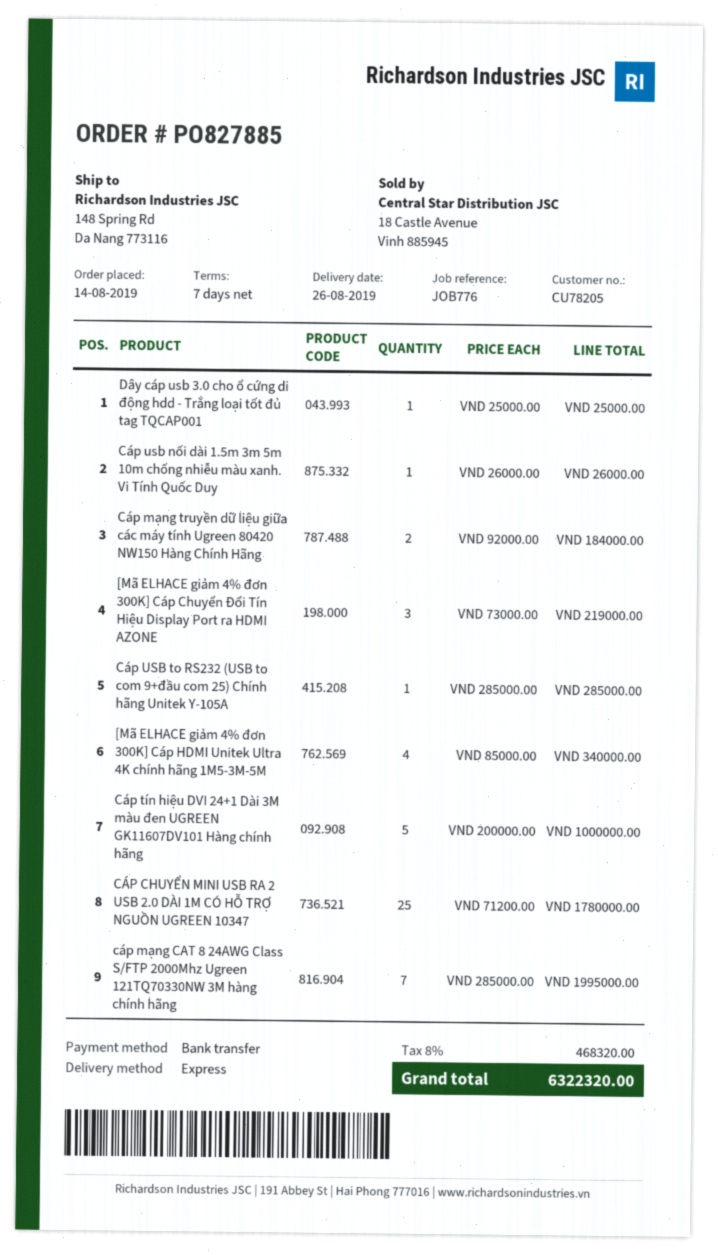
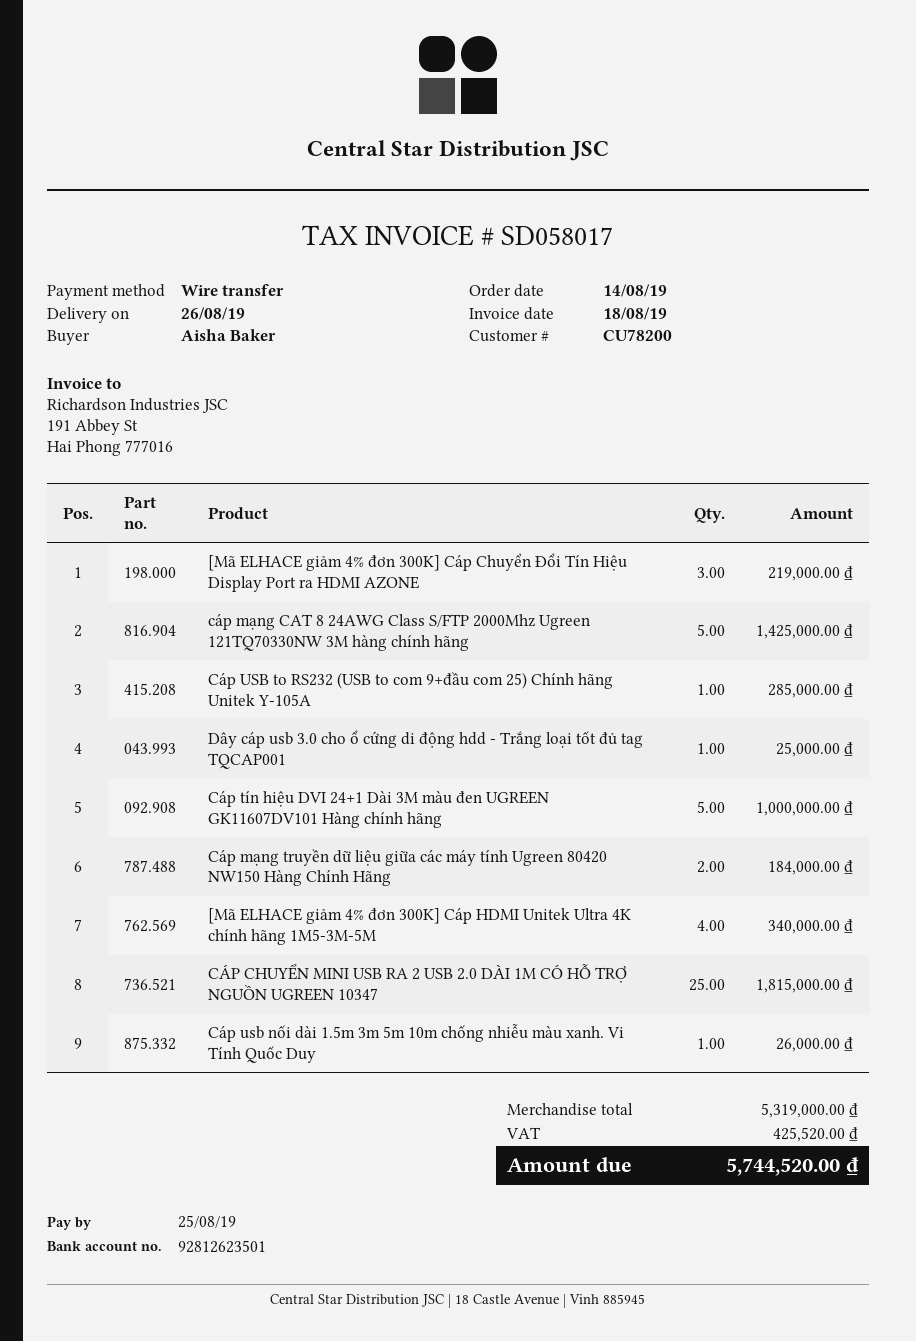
customer number: CU78205 -> CU78200
CÁP CHUYỂN MINI USB RA 2 USB 2.0 DÀI 1M CÓ HỖ TRỢ NGUỒN UGREEN 10347: 25 for 1780000.00 -> 25 for 1815000.00
cáp mạng CAT 8 24AWG Class S/FTP 2000Mhz Ugreen 121TQ70330NW 3M hàng chính hãng: 7 for 1995000.00 -> 5 for 1425000.00
tax: 468320.00 -> 425520.00
total: 6322320.00 -> 5744520.00

